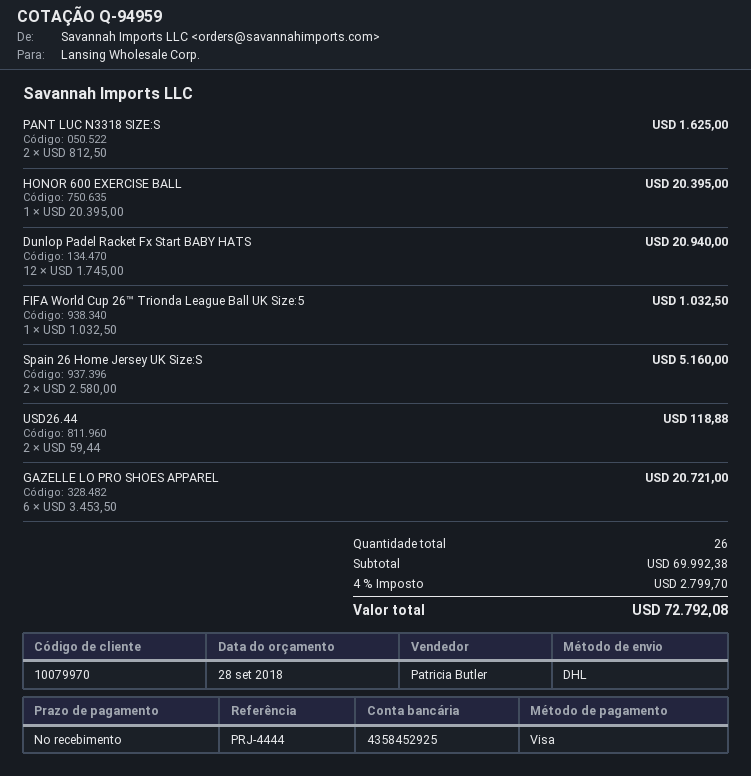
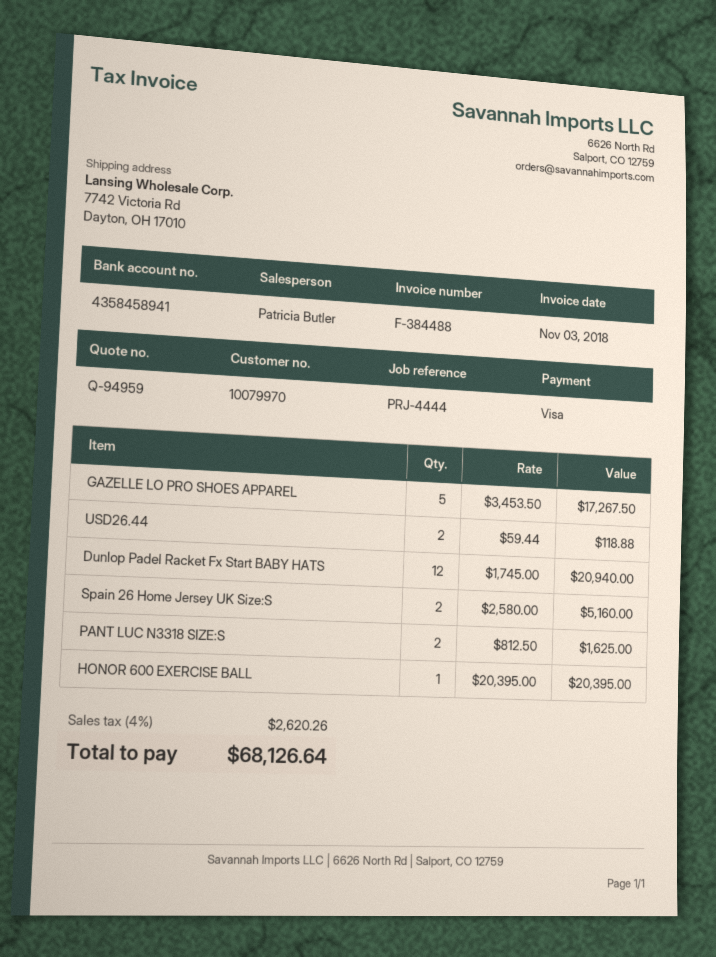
bank account: 4358452925 -> 4358458941
FIFA World Cup 26™ Trionda League Ball UK Size:5: 1 x 1032.50 = 1032.50 -> none
GAZELLE LO PRO SHOES APPAREL: 6 x 3453.50 = 20721.00 -> 5 x 3453.50 = 17267.50
tax: 4% = 2799.70 -> 4% = 2620.26
total: 72792.08 -> 68126.64

